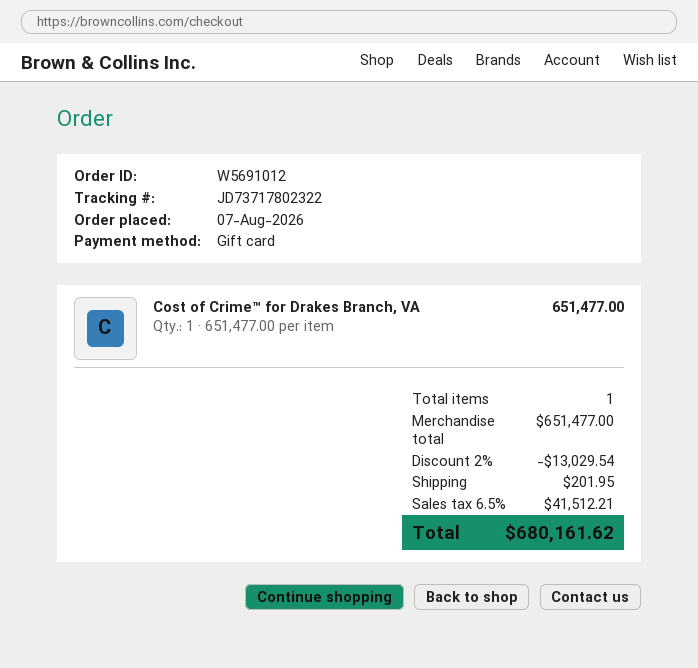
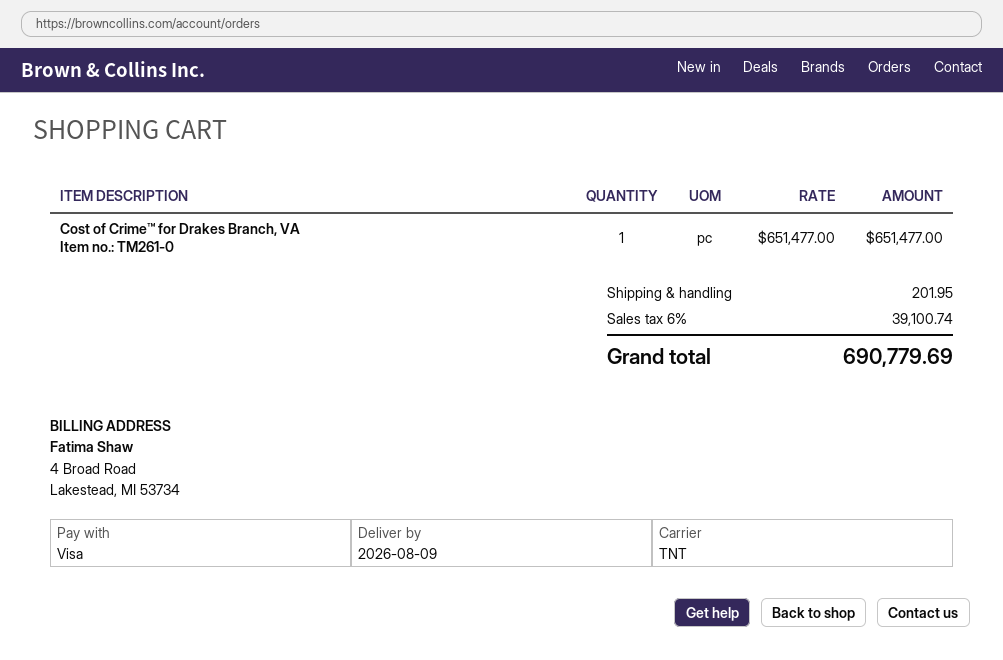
payment method: gift card -> Visa
discount: 2% = 13029.54 -> none
tax: 6.5% = 41512.21 -> 6% = 39100.74
total: 680161.62 -> 690779.69

